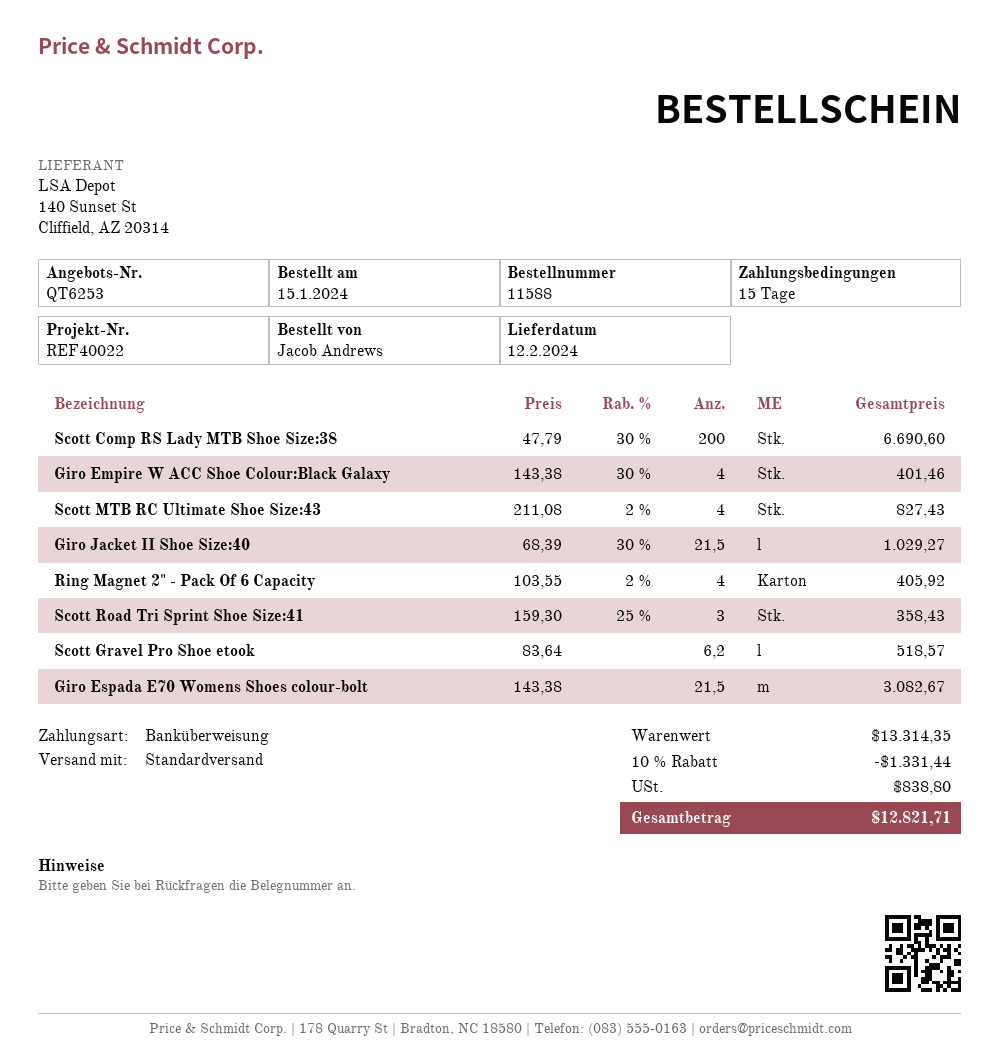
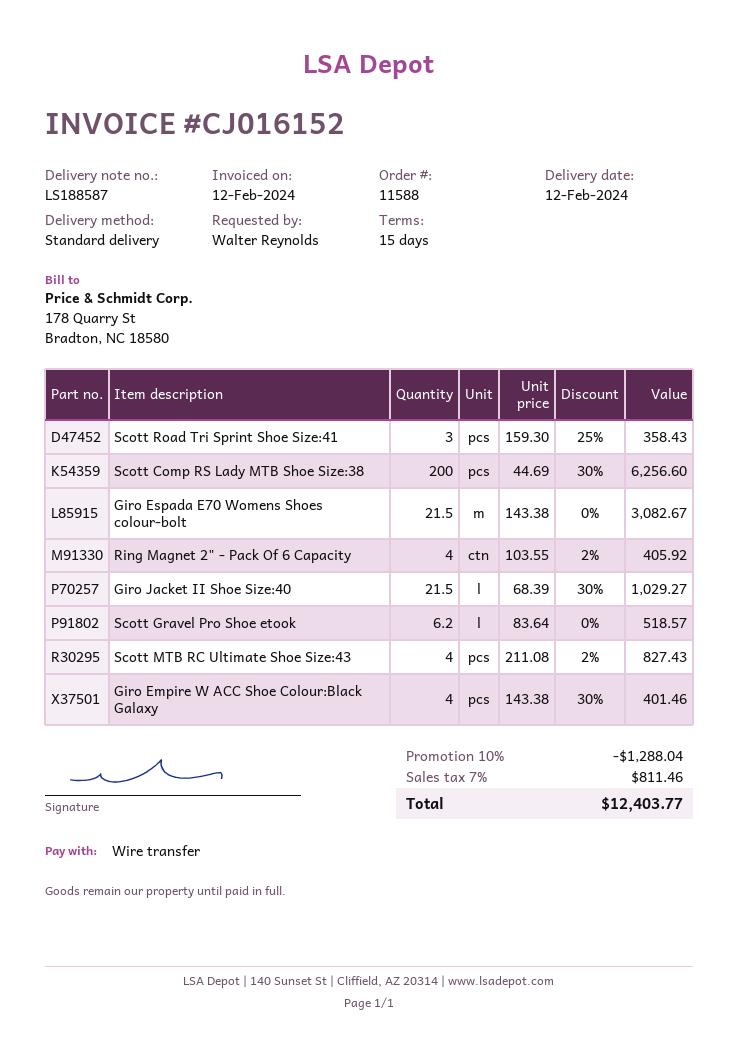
ordered by: Jacob Andrews -> Walter Reynolds
Scott Comp RS Lady MTB Shoe Size:38: 200 x 47.79 - 30% = 6690.60 -> 200 x 44.69 - 30% = 6256.60
discount: 10% = 1331.44 -> 10% = 1288.04
tax: 838.80 -> 811.46
total: 12821.71 -> 12403.77

